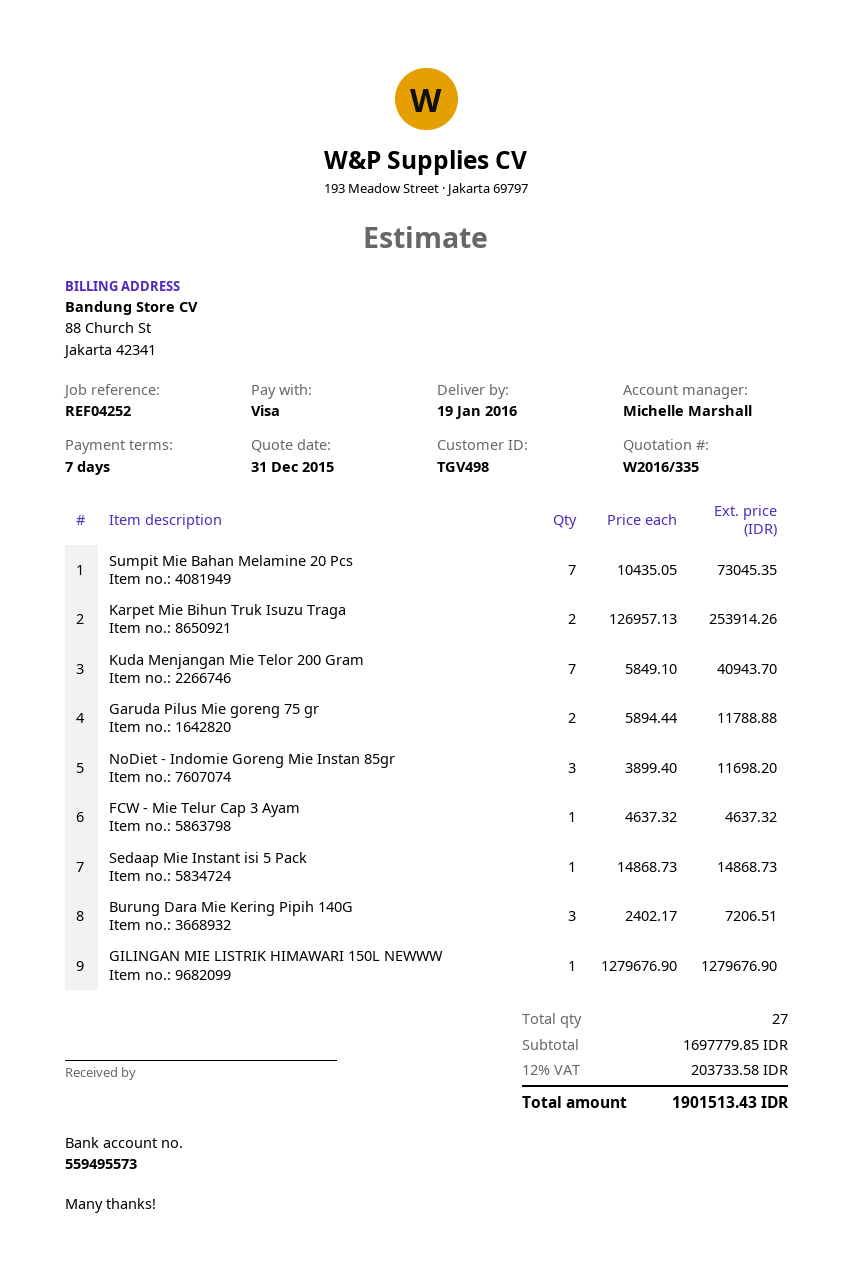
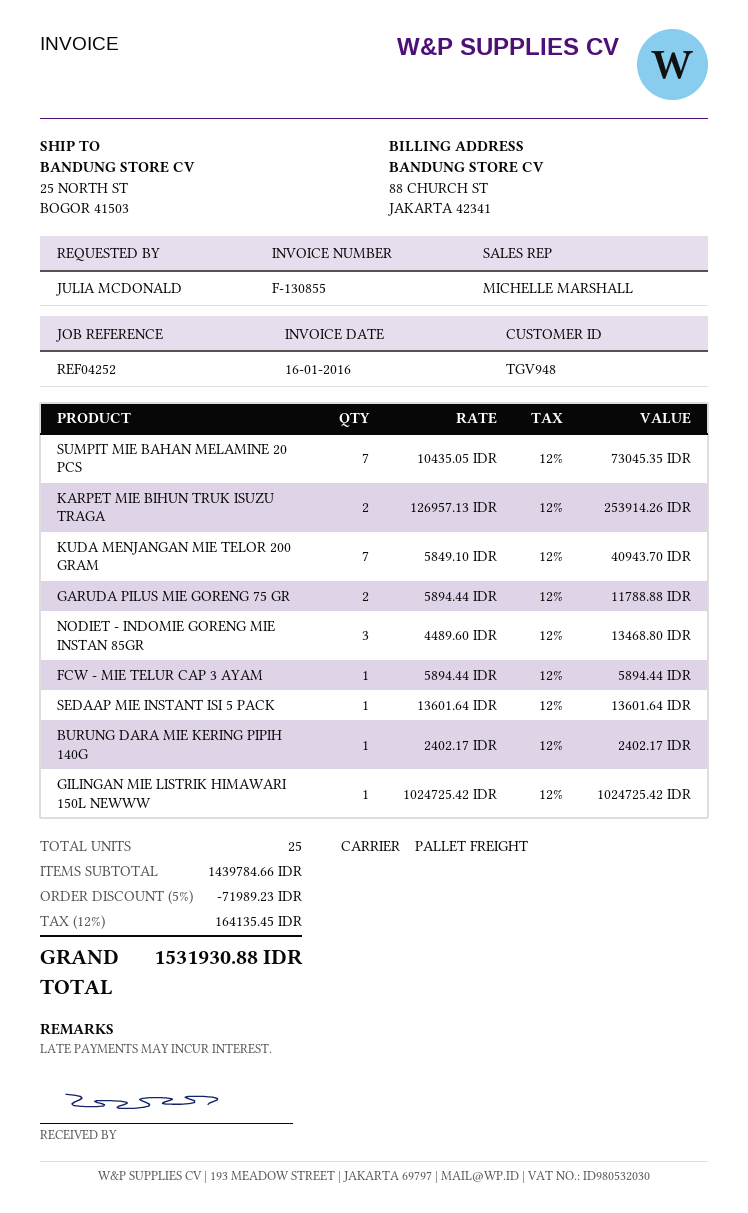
customer number: TGV498 -> TGV948
NoDiet - Indomie Goreng Mie Instan 85gr: 3 x 3899.40 = 11698.20 -> 3 x 4489.60 = 13468.80
FCW - Mie Telur Cap 3 Ayam: 1 x 4637.32 = 4637.32 -> 1 x 5894.44 = 5894.44
Sedaap Mie Instant isi 5 Pack: 1 x 14868.73 = 14868.73 -> 1 x 13601.64 = 13601.64
Burung Dara Mie Kering Pipih 140G: 3 x 2402.17 = 7206.51 -> 1 x 2402.17 = 2402.17
GILINGAN MIE LISTRIK HIMAWARI 150L NEWWW: 1 x 1279676.90 = 1279676.90 -> 1 x 1024725.42 = 1024725.42
total quantity: 27 -> 25
subtotal: 1697779.85 -> 1439784.66
discount: none -> 5% = 71989.23
tax: 12% = 203733.58 -> 12% = 164135.45
total: 1901513.43 -> 1531930.88

